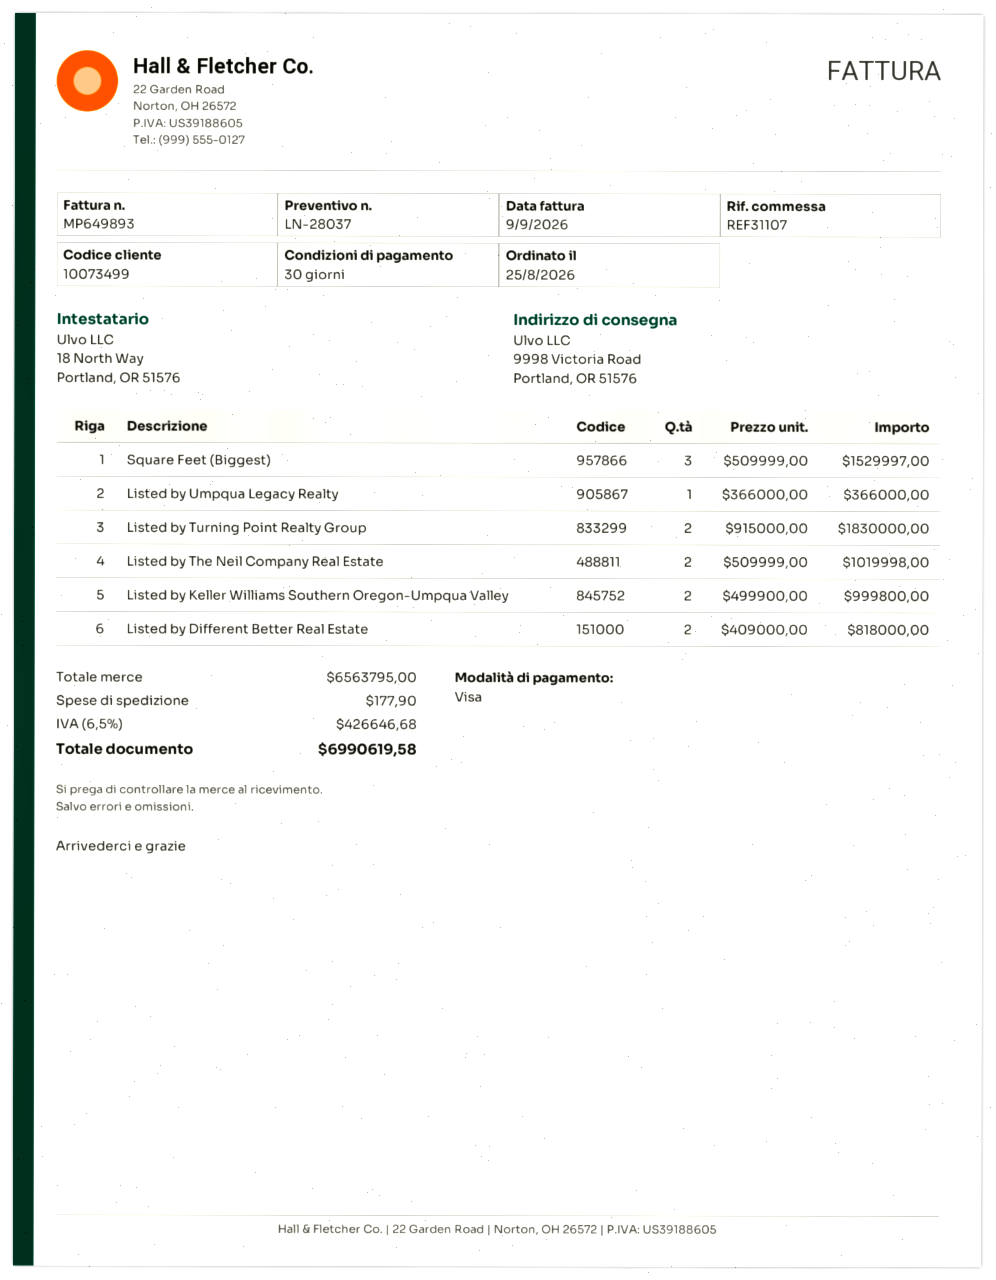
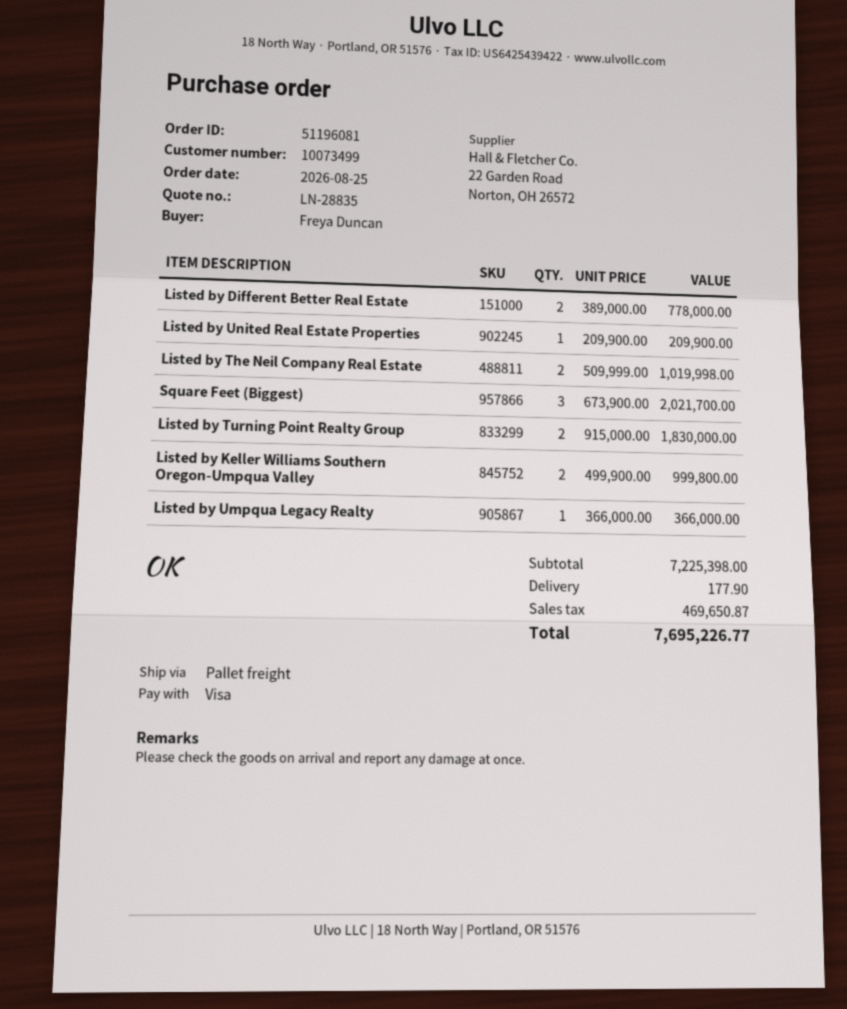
quote number: LN-28037 -> LN-28835
Square Feet (Biggest): 3 x 509999.00 = 1529997.00 -> 3 x 673900.00 = 2021700.00
Listed by Different Better Real Estate: 2 x 409000.00 = 818000.00 -> 2 x 389000.00 = 778000.00
Listed by United Real Estate Properties: none -> 1 x 209900.00 = 209900.00
subtotal: 6563795.00 -> 7225398.00
tax: 426646.68 -> 469650.87
total: 6990619.58 -> 7695226.77

